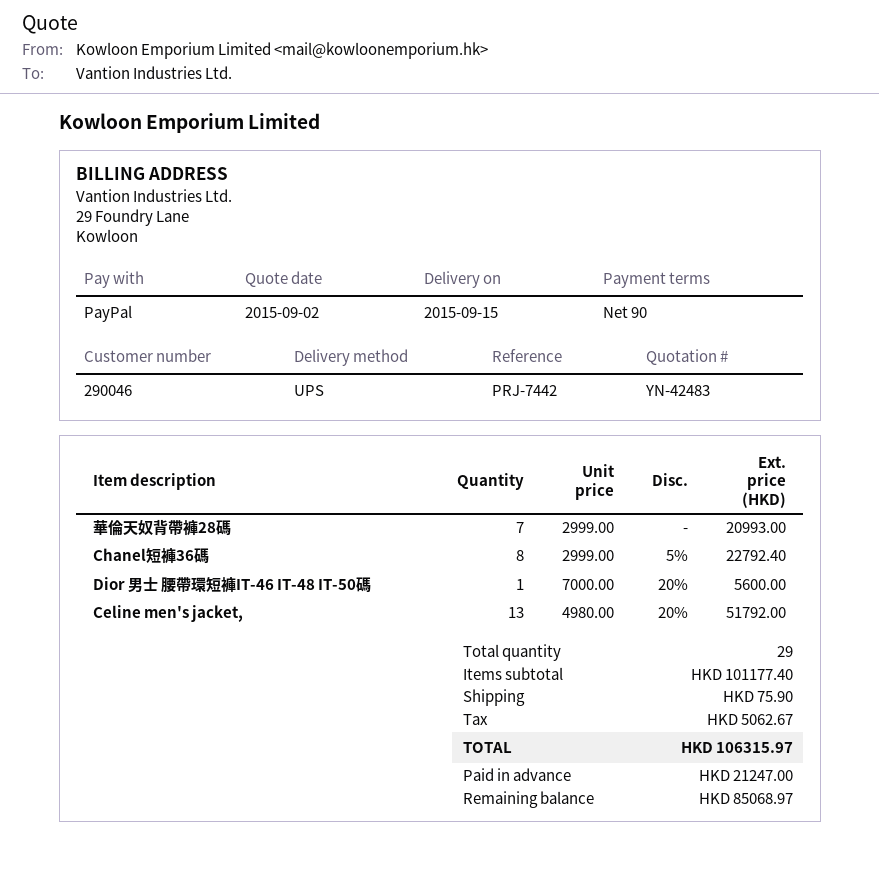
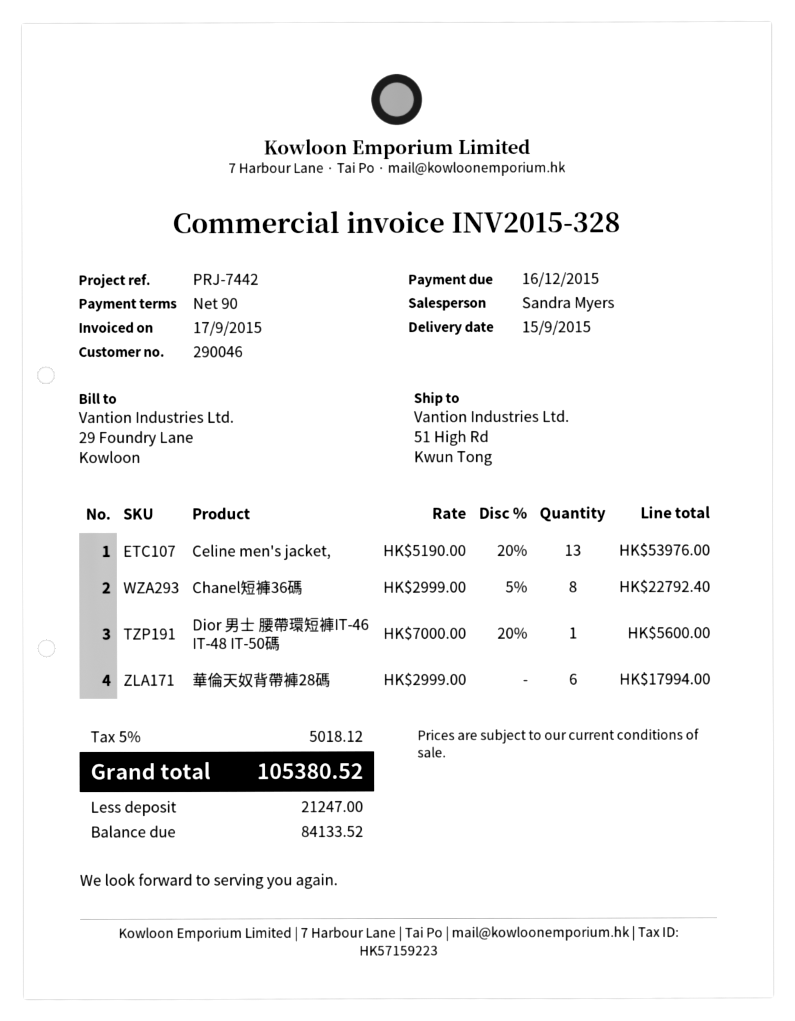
華倫天奴背帶褲28碼: 7 x 2999.00 = 20993.00 -> 6 x 2999.00 = 17994.00
Celine men's jacket,: 13 x 4980.00 - 20% = 51792.00 -> 13 x 5190.00 - 20% = 53976.00
shipping: 75.90 -> none
tax: 5062.67 -> 5018.12
total: 106315.97 -> 105380.52
balance: 85068.97 -> 84133.52

